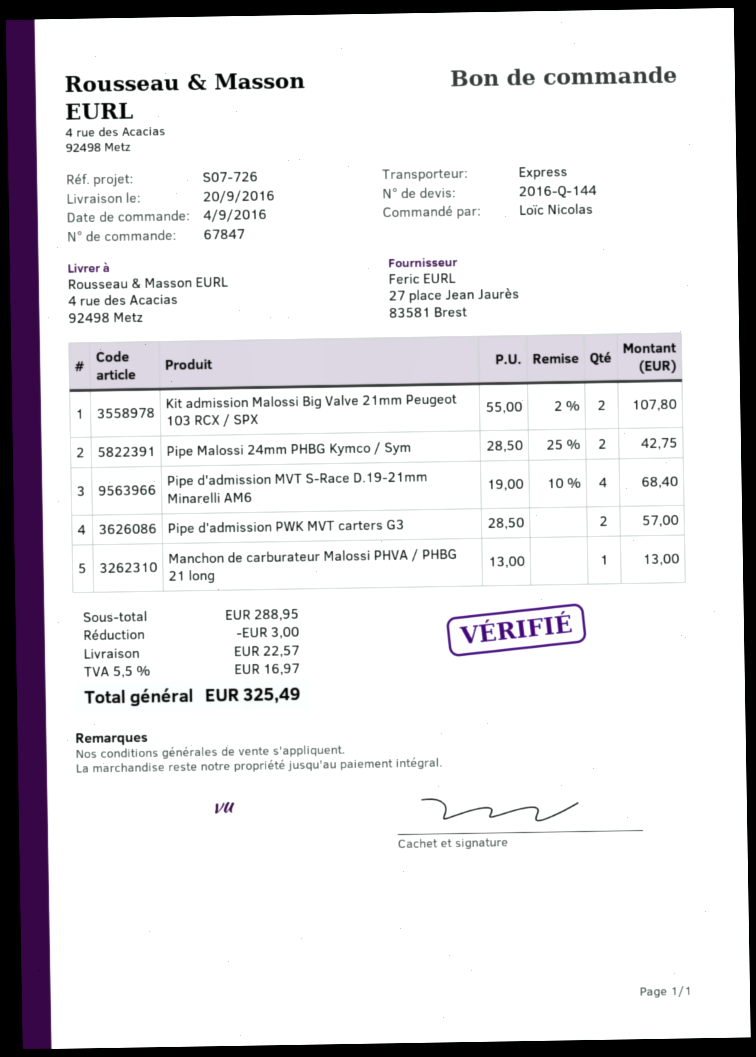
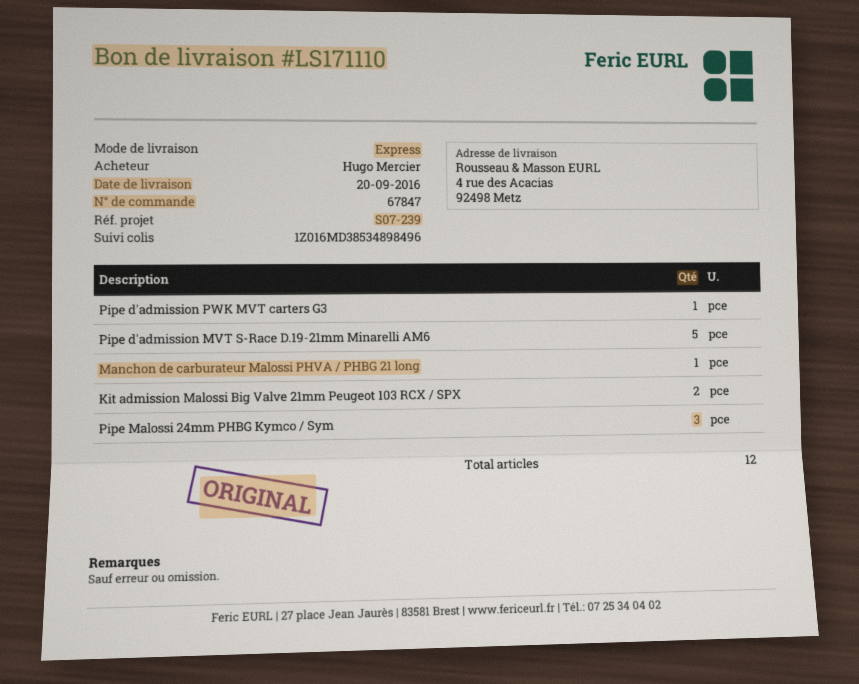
reference: S07-726 -> S07-239
ordered by: Loïc Nicolas -> Hugo Mercier
Pipe Malossi 24mm PHBG Kymco / Sym: 2 -> 3
Pipe d'admission MVT S-Race D.19-21mm Minarelli AM6: 4 -> 5
Pipe d'admission PWK MVT carters G3: 2 -> 1

